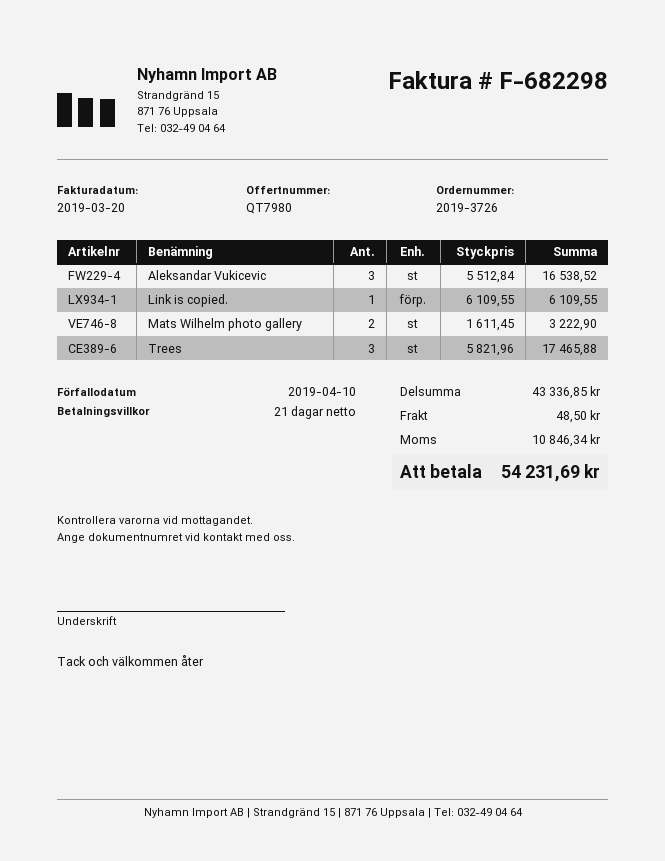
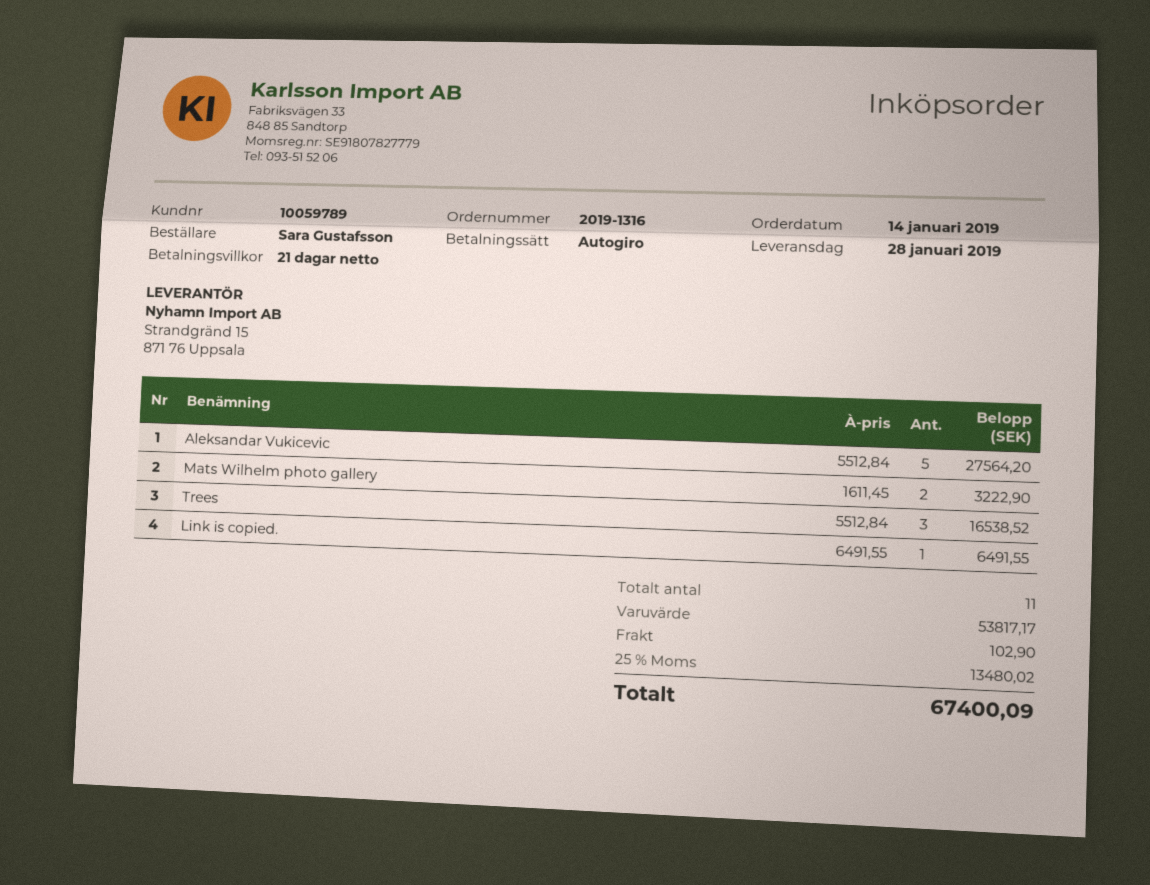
order number: 2019-3726 -> 2019-1316
Aleksandar Vukicevic: 3 x 5512.84 = 16538.52 -> 5 x 5512.84 = 27564.20
Link is copied.: 1 x 6109.55 = 6109.55 -> 1 x 6491.55 = 6491.55
Trees: 3 x 5821.96 = 17465.88 -> 3 x 5512.84 = 16538.52
subtotal: 43336.85 -> 53817.17
shipping: 48.50 -> 102.90
tax: 10846.34 -> 13480.02
total: 54231.69 -> 67400.09

